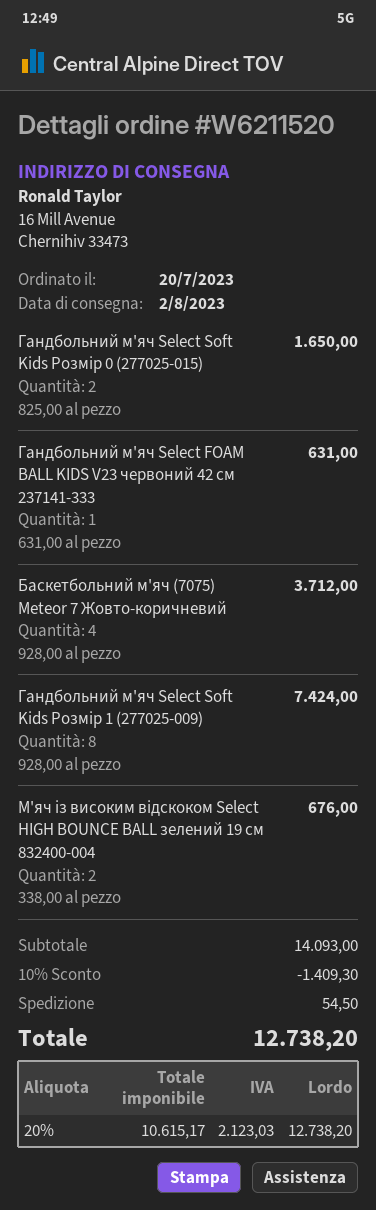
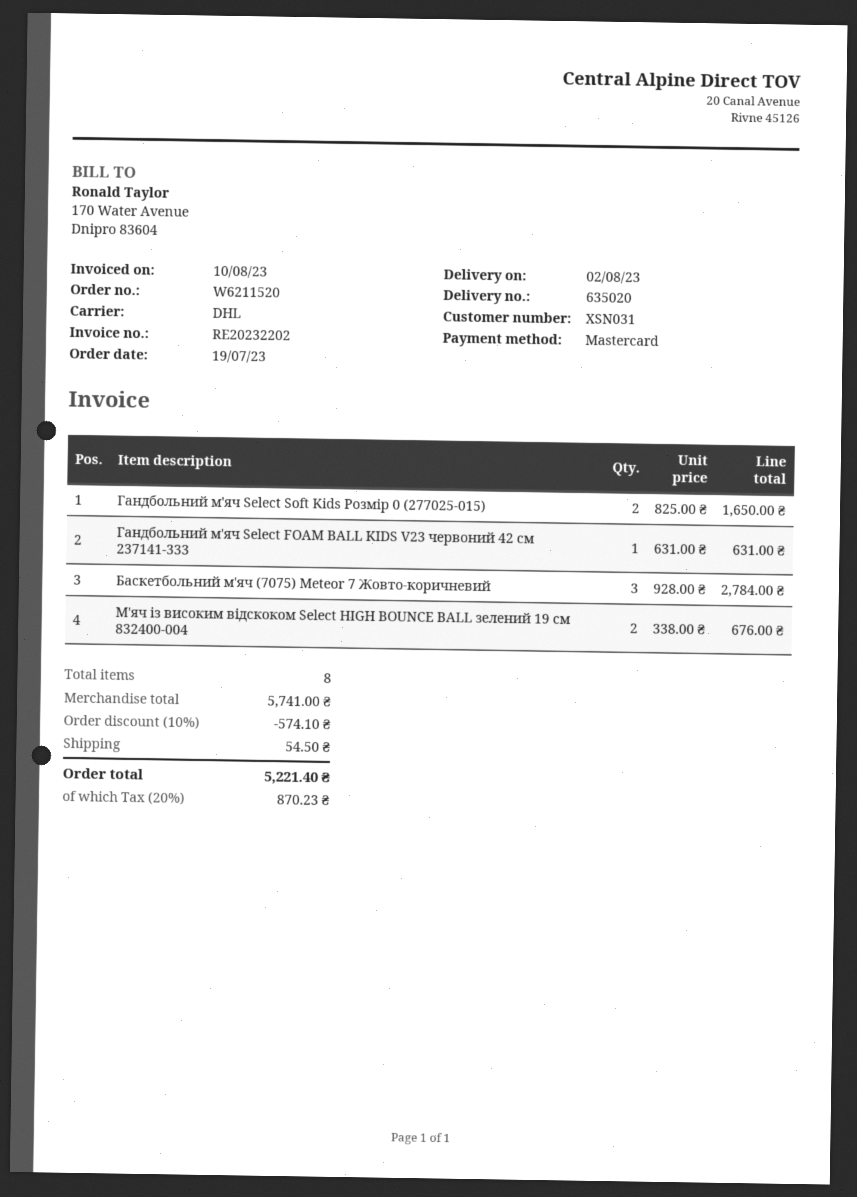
order date: 2023-07-20 -> 2023-07-19
Баскетбольний м'яч (7075) Meteor 7 Жовто-коричневий: 4 x 928.00 = 3712.00 -> 3 x 928.00 = 2784.00
Гандбольний м'яч Select Soft Kids Розмір 1 (277025-009): 8 x 928.00 = 7424.00 -> none
subtotal: 14093.00 -> 5741.00
discount: 10% = 1409.30 -> 10% = 574.10
tax: 20% = 2123.03 -> 20% = 870.23
total: 12738.20 -> 5221.40

